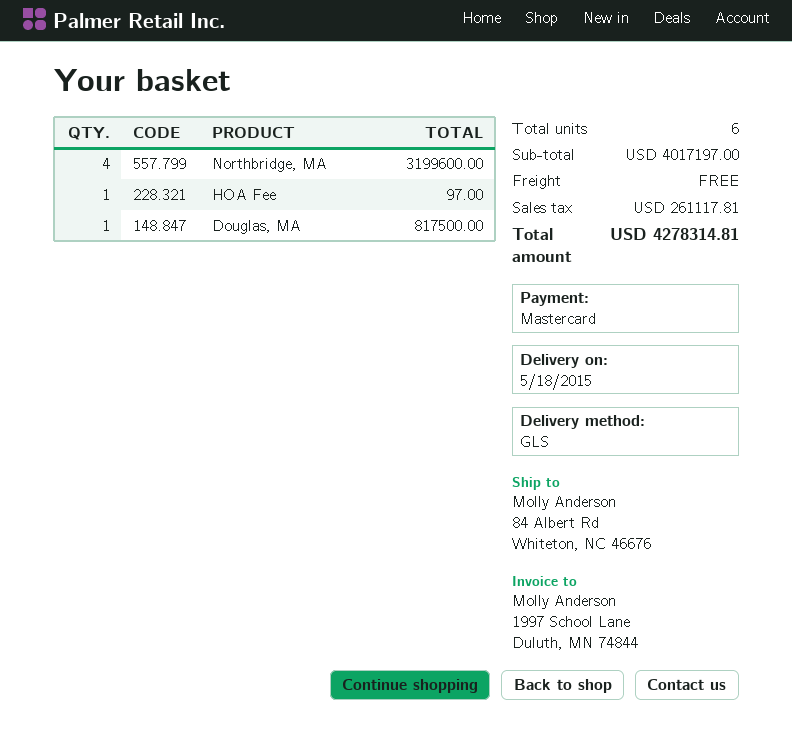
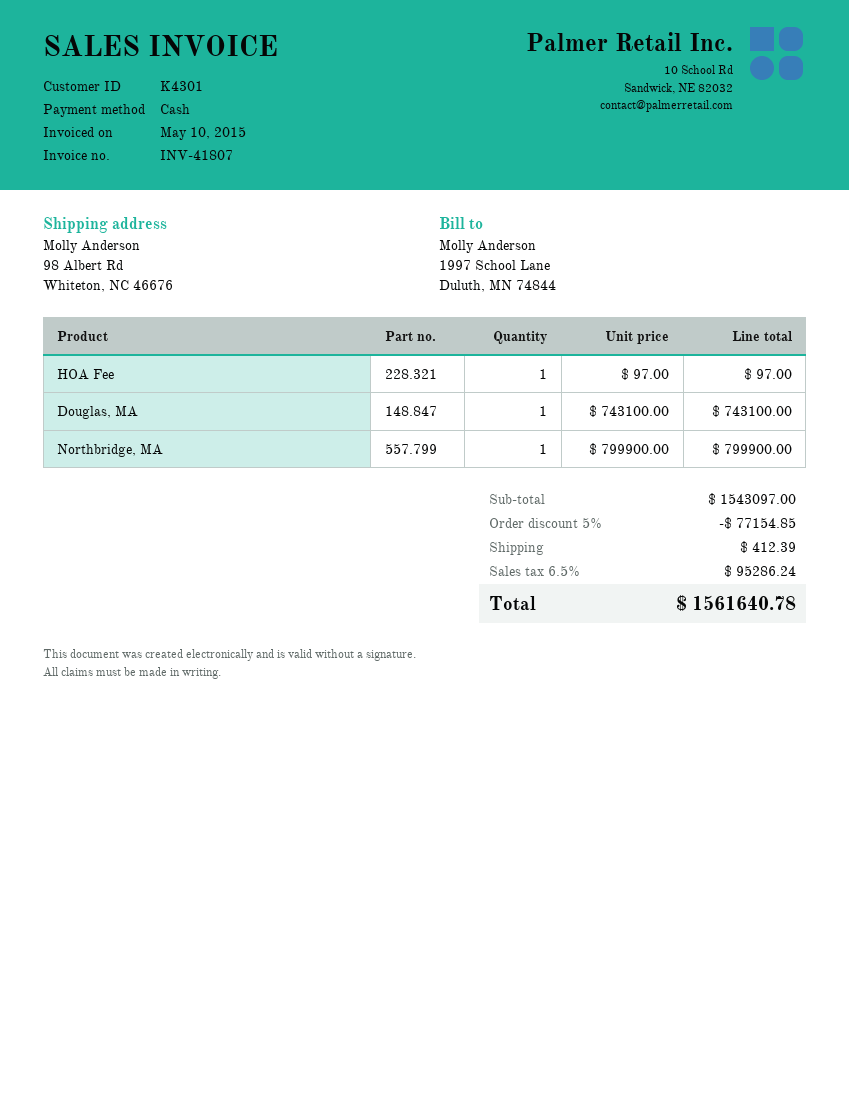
payment method: Mastercard -> cash
ship to: 84 Albert Rd, Whiteton, NC 46676 -> 98 Albert Rd, Whiteton, NC 46676
Northbridge, MA: 4 for 3199600.00 -> 1 for 799900.00
Douglas, MA: 1 for 817500.00 -> 1 for 743100.00
subtotal: 4017197.00 -> 1543097.00
discount: none -> 5% = 77154.85
shipping: 0.00 -> 412.39
tax: 261117.81 -> 95286.24
total: 4278314.81 -> 1561640.78

